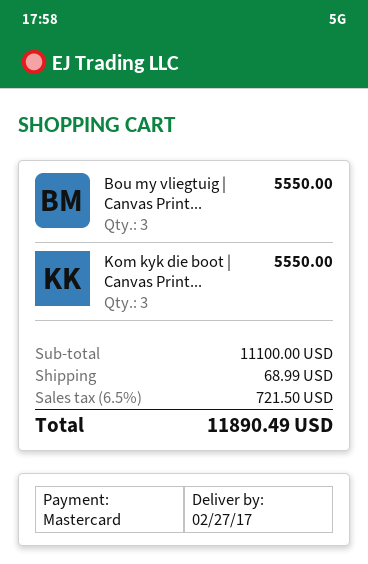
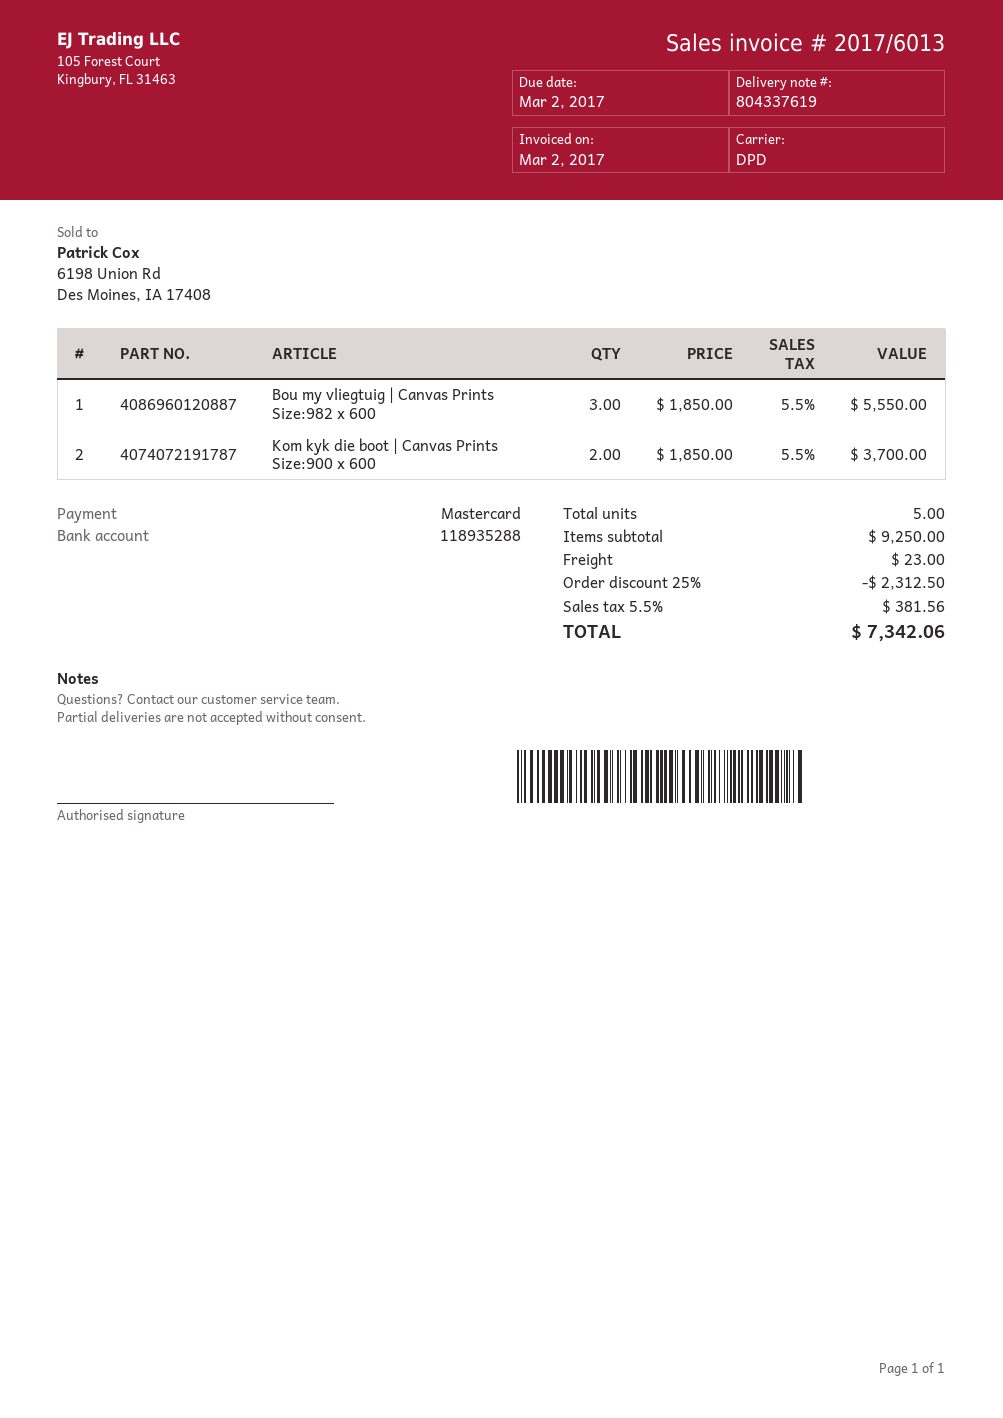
Kom kyk die boot | Canvas Print...: 3 for 5550.00 -> 2 for 3700.00
subtotal: 11100.00 -> 9250.00
discount: none -> 25% = 2312.50
shipping: 68.99 -> 23.00
tax: 6.5% = 721.50 -> 5.5% = 381.56
total: 11890.49 -> 7342.06

